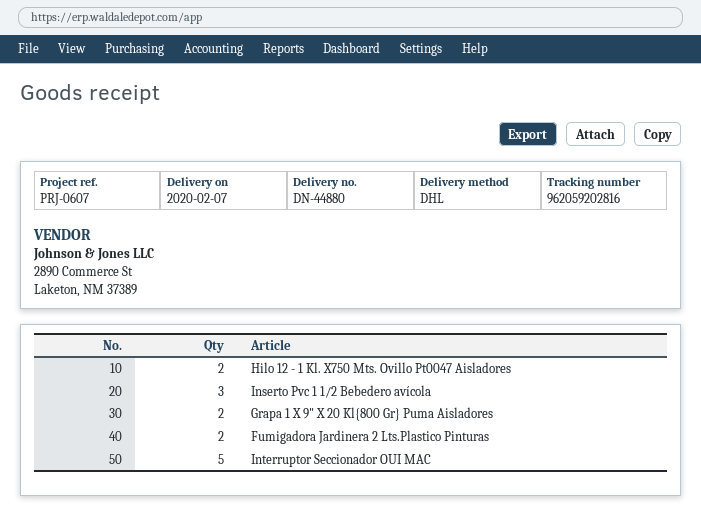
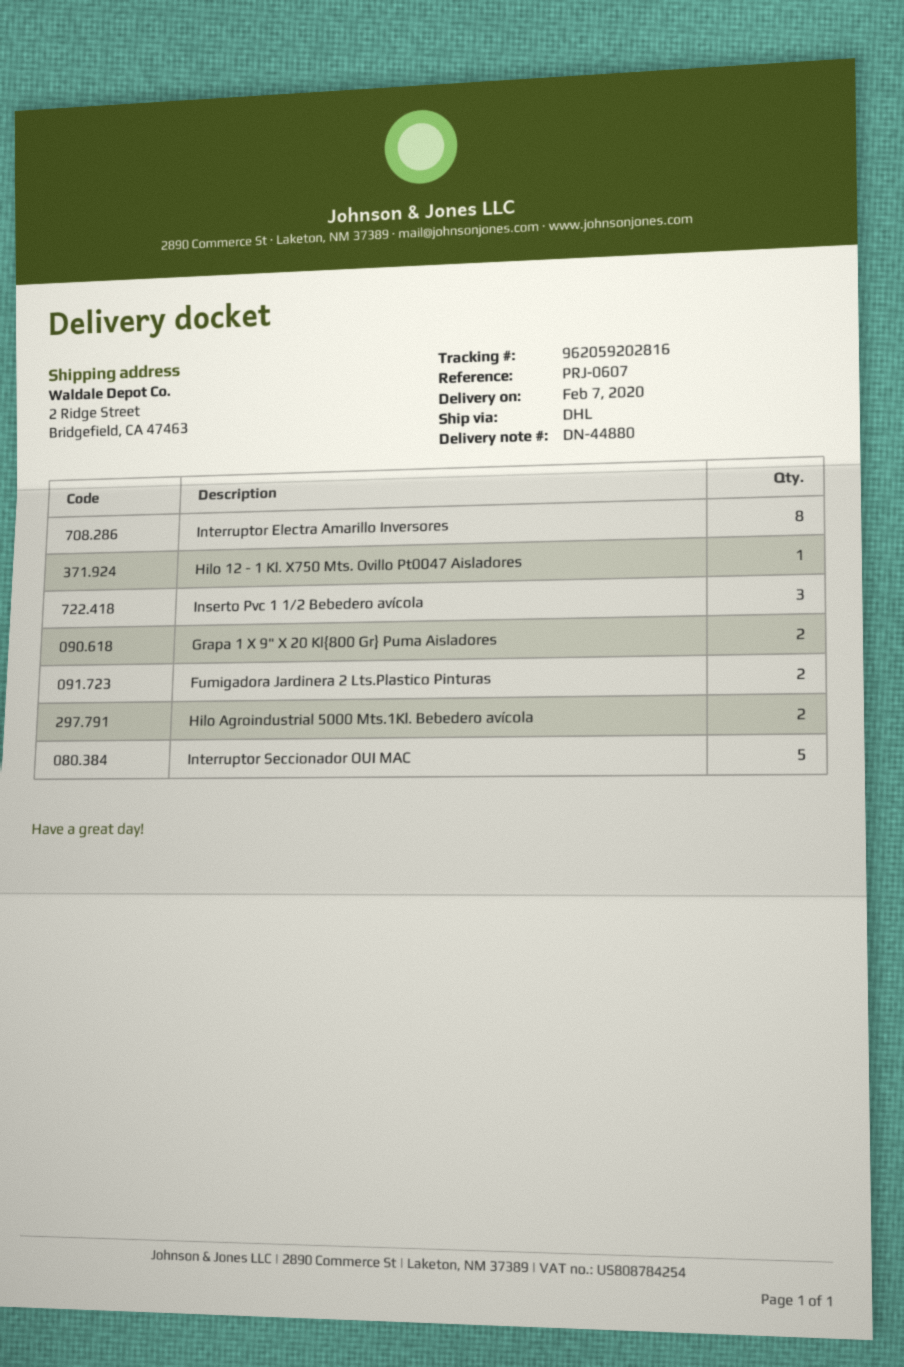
Hilo 12 - 1 Kl. X750 Mts. Ovillo Pt0047 Aisladores: 2 -> 1
Interruptor Electra Amarillo Inversores: none -> 8
Hilo Agroindustrial 5000 Mts.1Kl. Bebedero avícola: none -> 2

